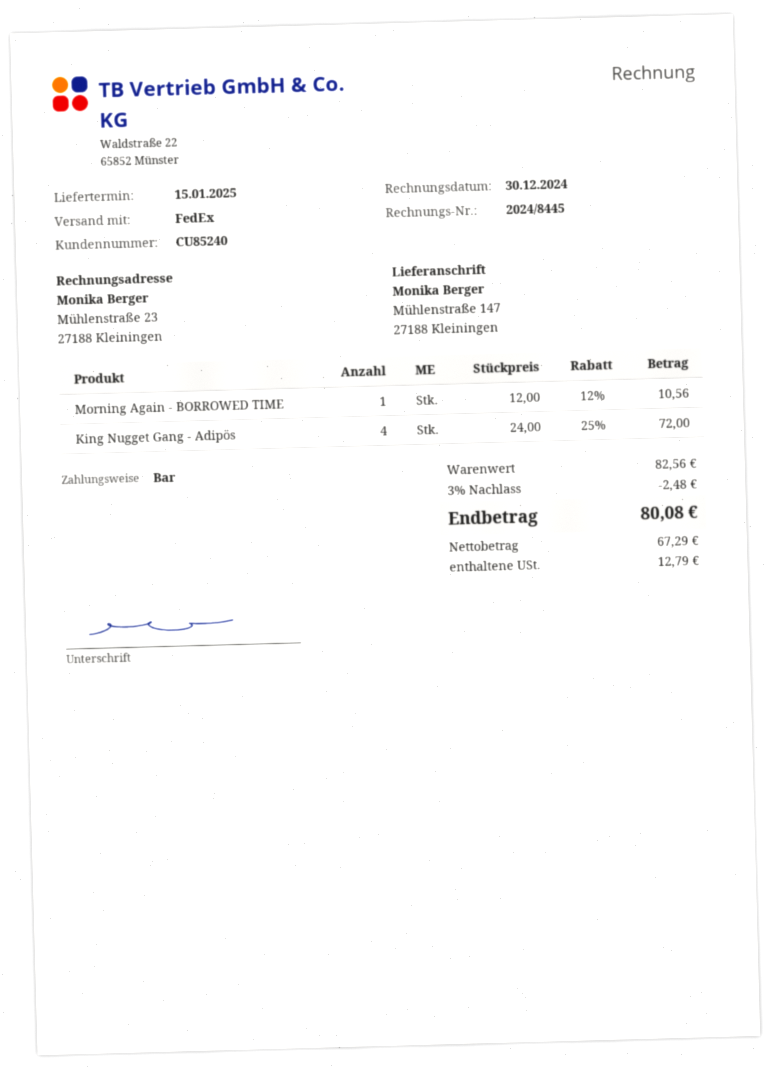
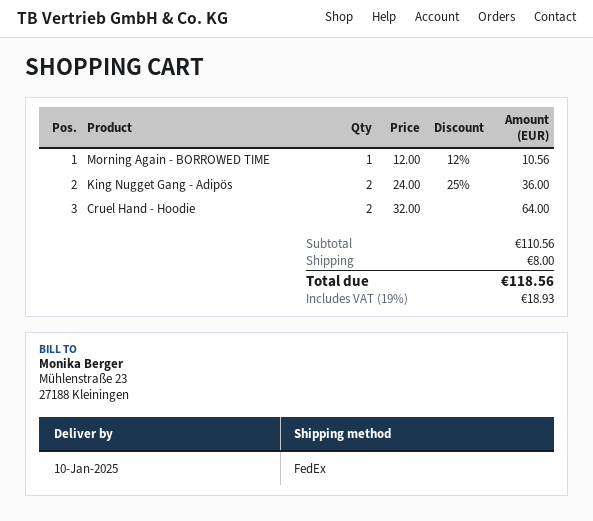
delivery date: 2025-01-15 -> 2025-01-10
King Nugget Gang - Adipös: 4 x 24.00 - 25% = 72.00 -> 2 x 24.00 - 25% = 36.00
Cruel Hand - Hoodie: none -> 2 x 32.00 = 64.00
subtotal: 82.56 -> 110.56
discount: 3% = 2.48 -> none
shipping: none -> 8.00
tax: 12.79 -> 18.93
total: 80.08 -> 118.56

